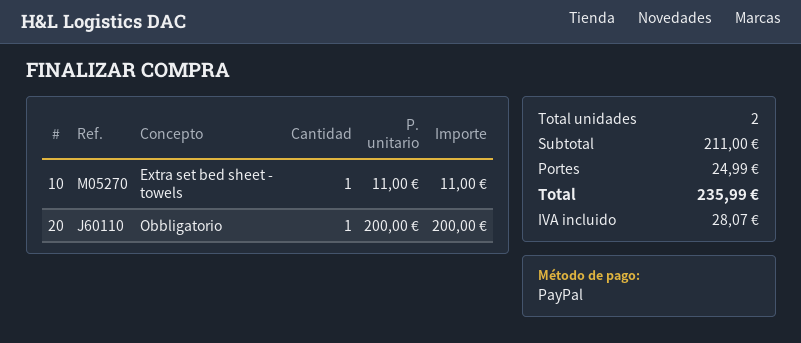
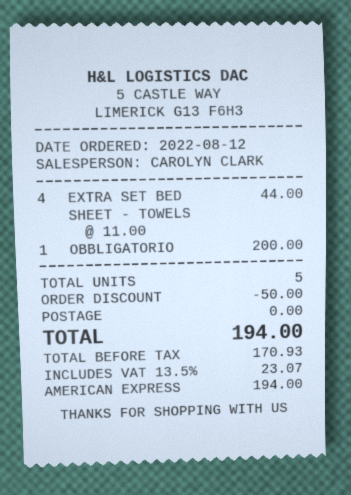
payment method: PayPal -> American Express
Extra set bed sheet - towels: 1 x 11.00 = 11.00 -> 4 x 11.00 = 44.00
total quantity: 2 -> 5
discount: none -> 50.00
shipping: 24.99 -> 0.00
tax: 28.07 -> 23.07
total: 235.99 -> 194.00

